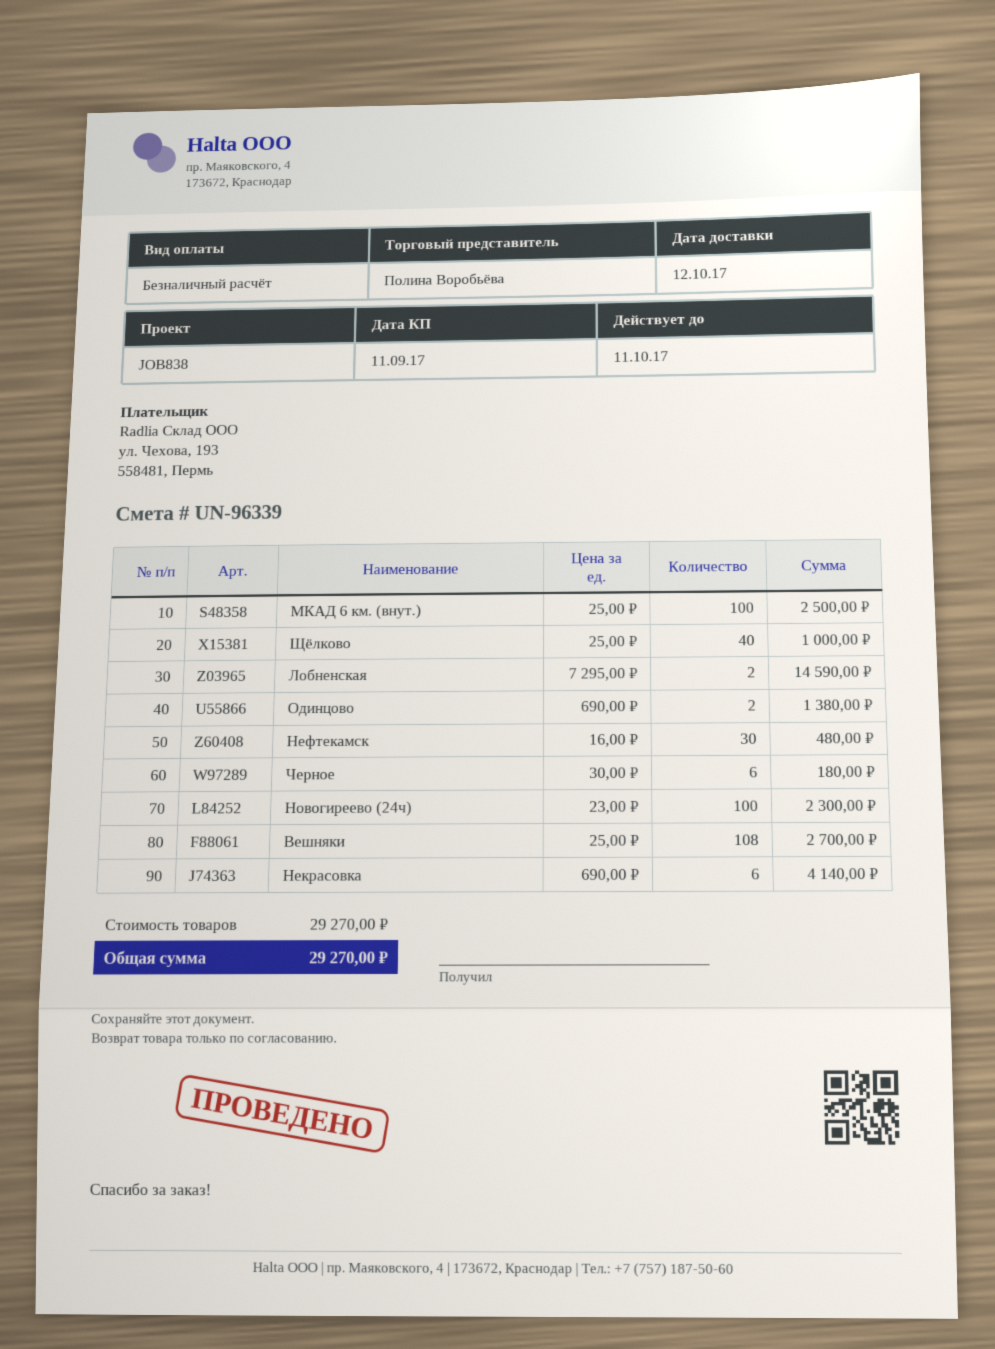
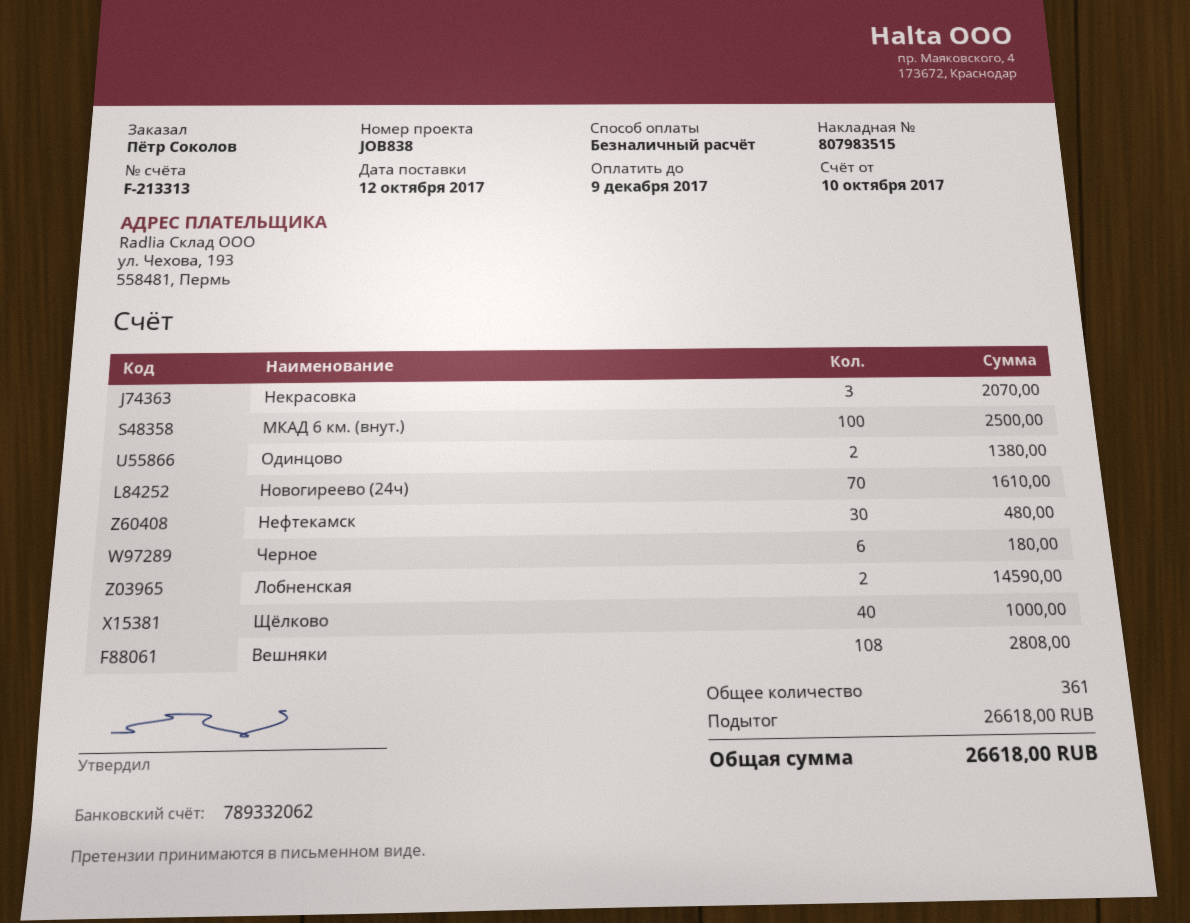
Новогиреево (24ч): 100 for 2300.00 -> 70 for 1610.00
Вешняки: 108 for 2700.00 -> 108 for 2808.00
Некрасовка: 6 for 4140.00 -> 3 for 2070.00
subtotal: 29270.00 -> 26618.00
total: 29270.00 -> 26618.00

